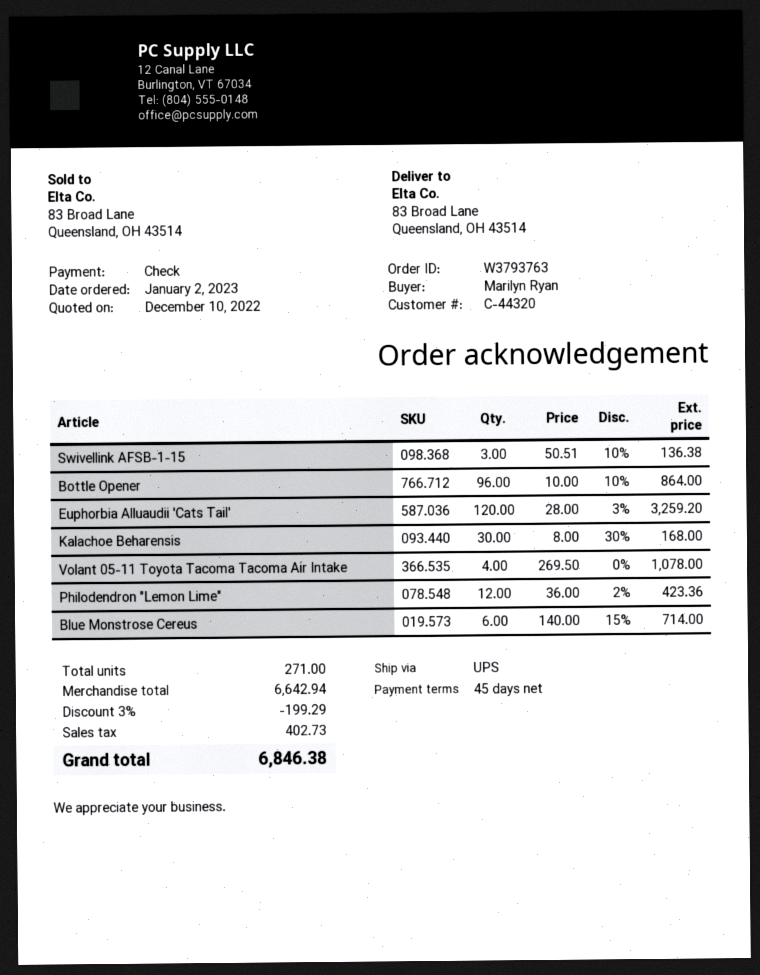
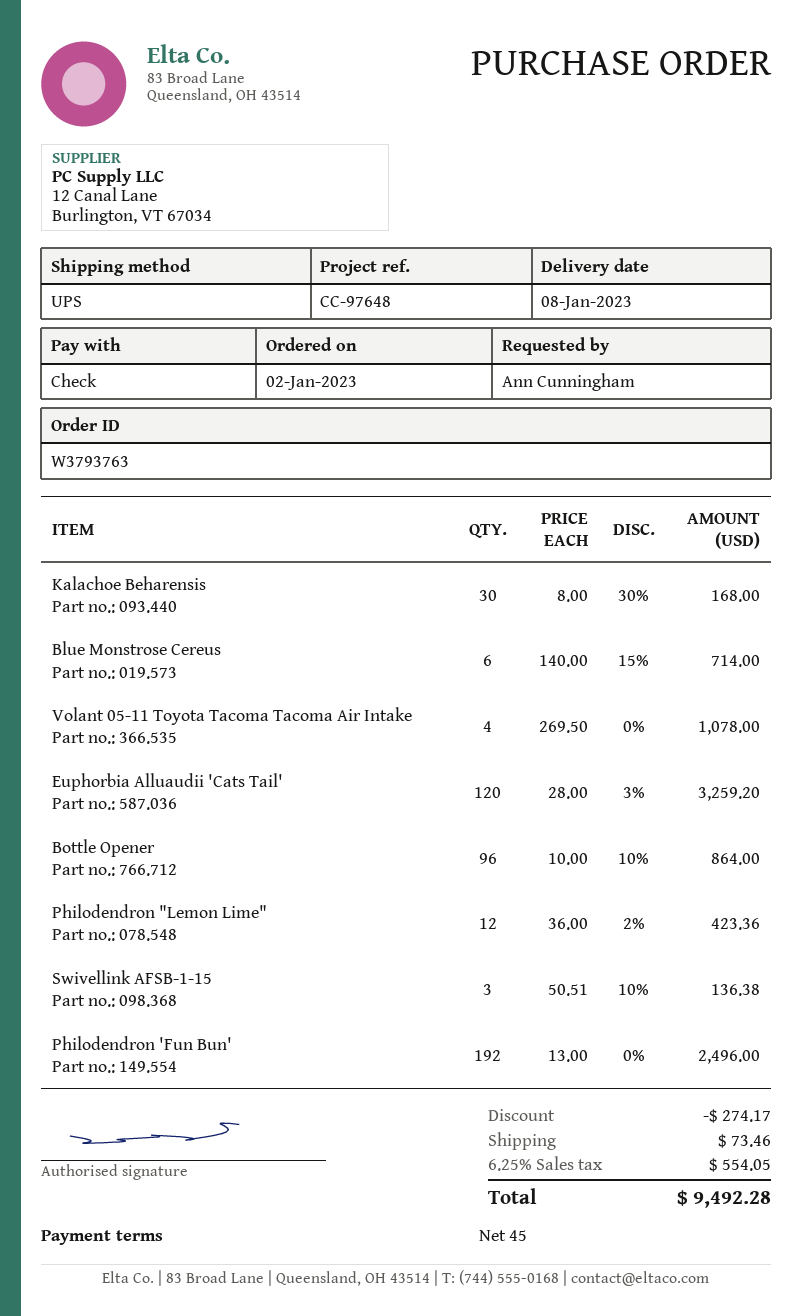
ordered by: Marilyn Ryan -> Ann Cunningham
Philodendron 'Fun Bun': none -> 192 x 13.00 = 2496.00
discount: 199.29 -> 274.17
shipping: none -> 73.46
tax: 402.73 -> 554.05
total: 6846.38 -> 9492.28

